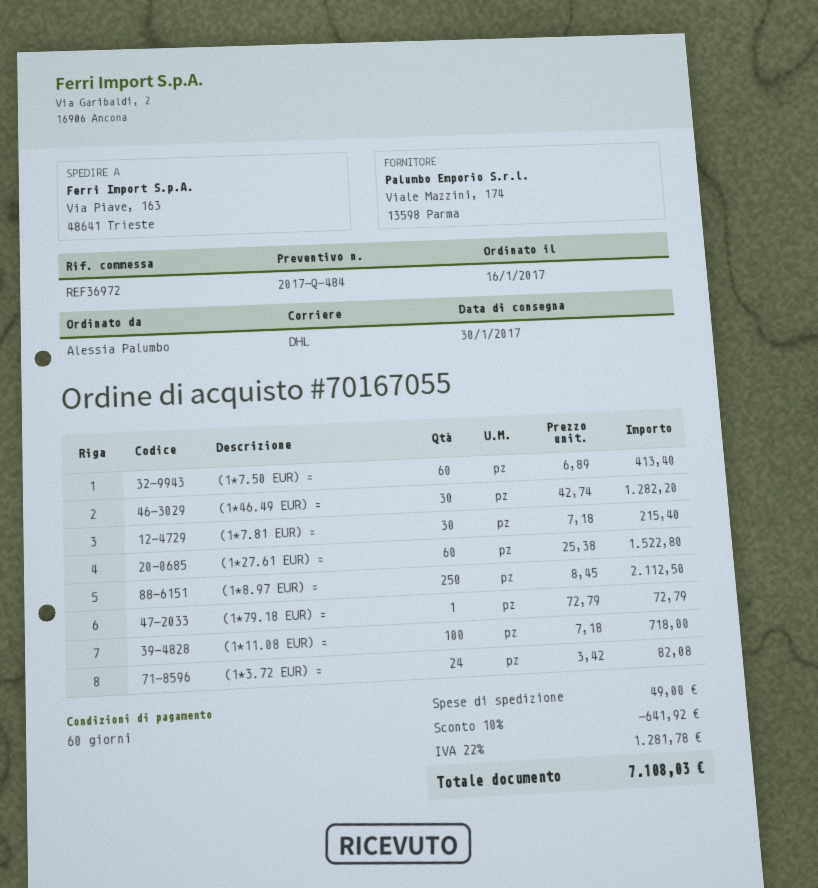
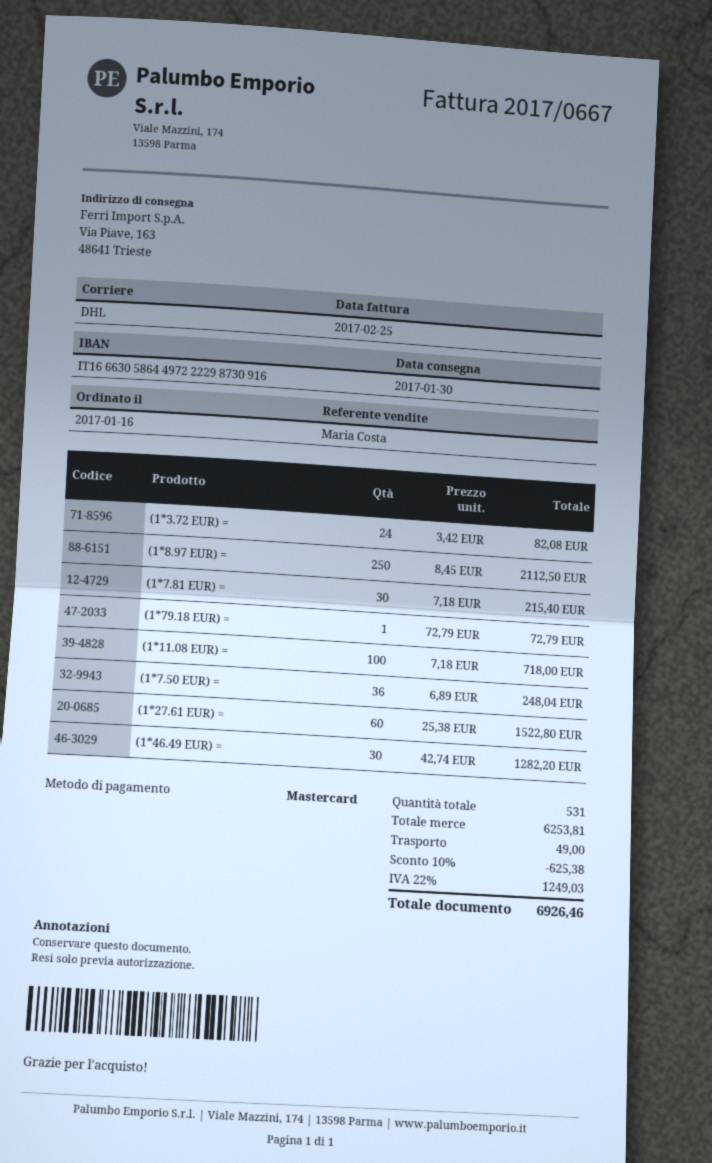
(1*7.50 EUR) =: 60 x 6.89 = 413.40 -> 36 x 6.89 = 248.04
discount: 10% = 641.92 -> 10% = 625.38
tax: 22% = 1281.78 -> 22% = 1249.03
total: 7108.03 -> 6926.46

